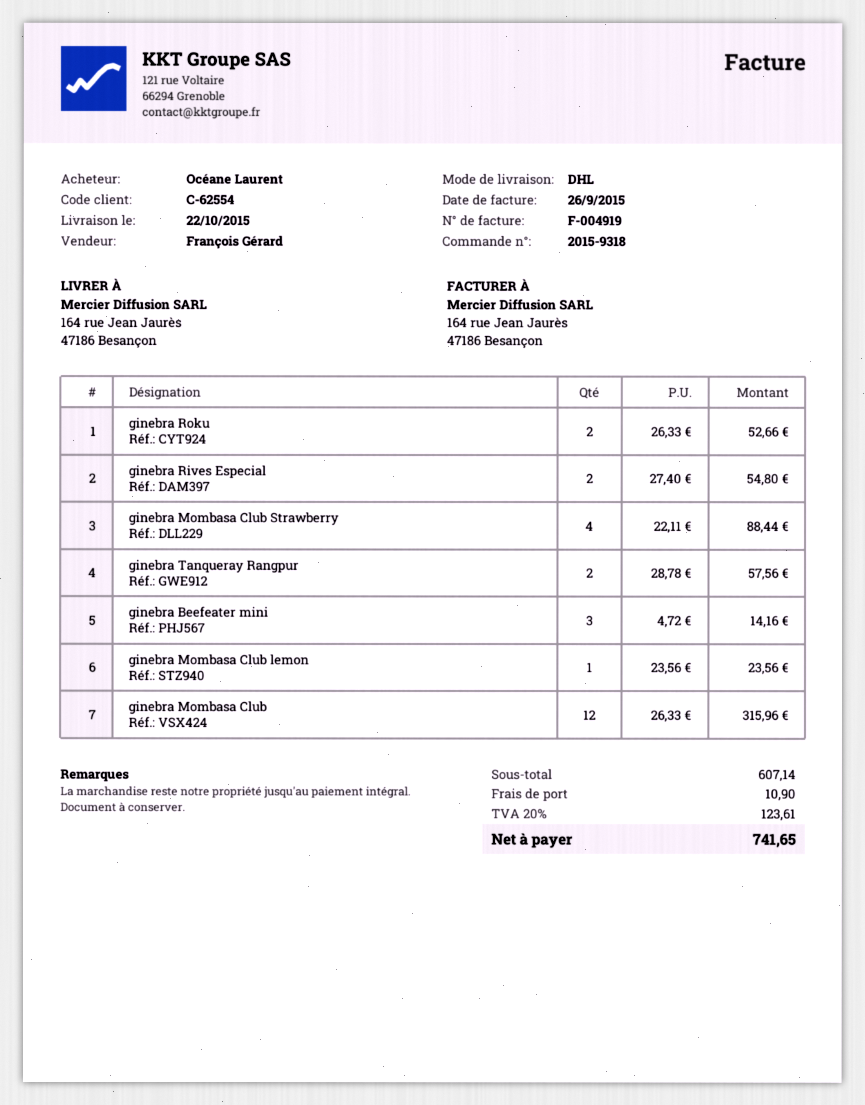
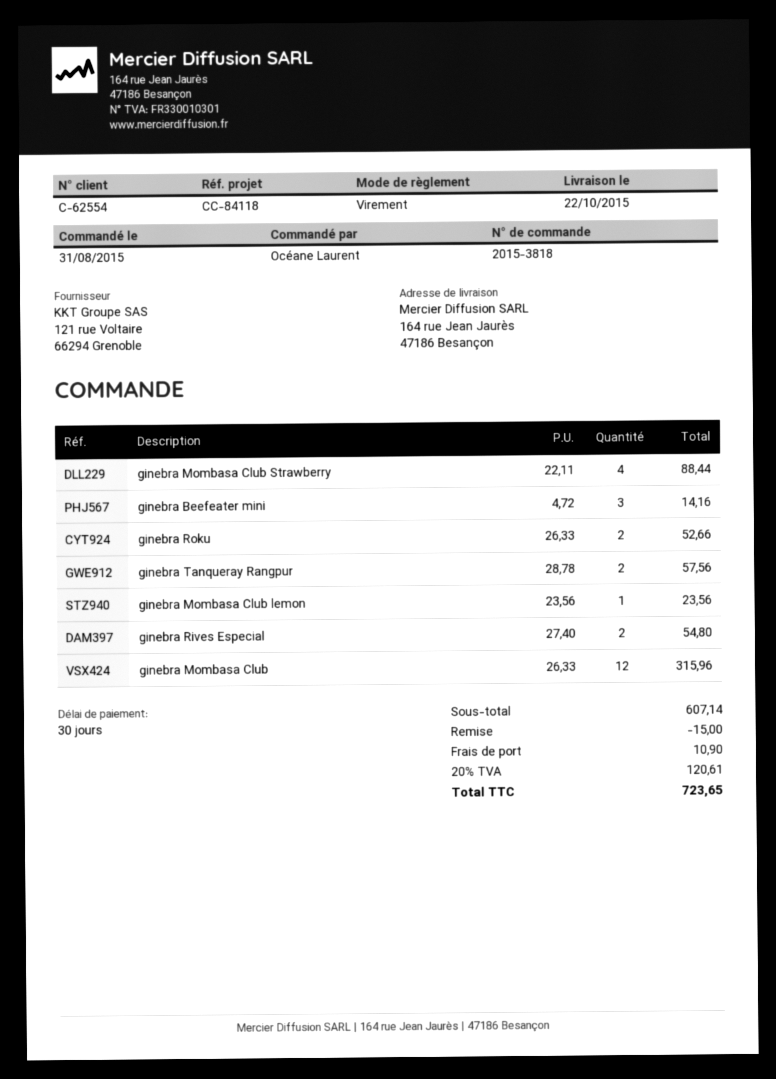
order number: 2015-9318 -> 2015-3818
discount: none -> 15.00
tax: 20% = 123.61 -> 20% = 120.61
total: 741.65 -> 723.65

